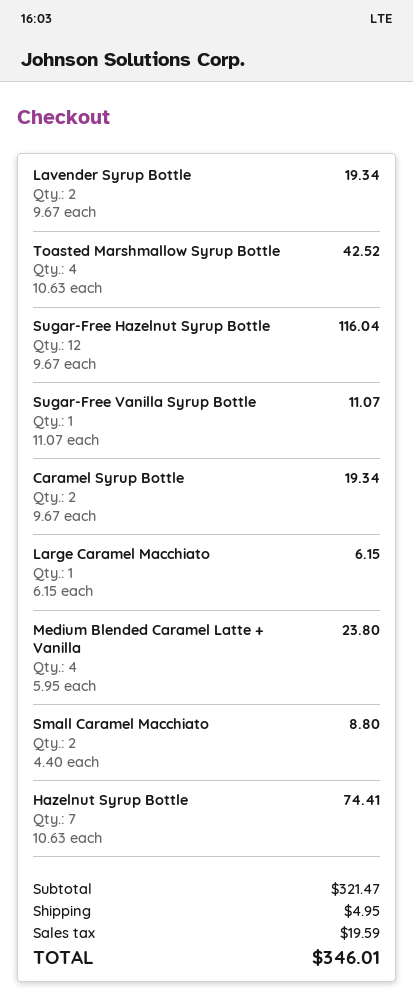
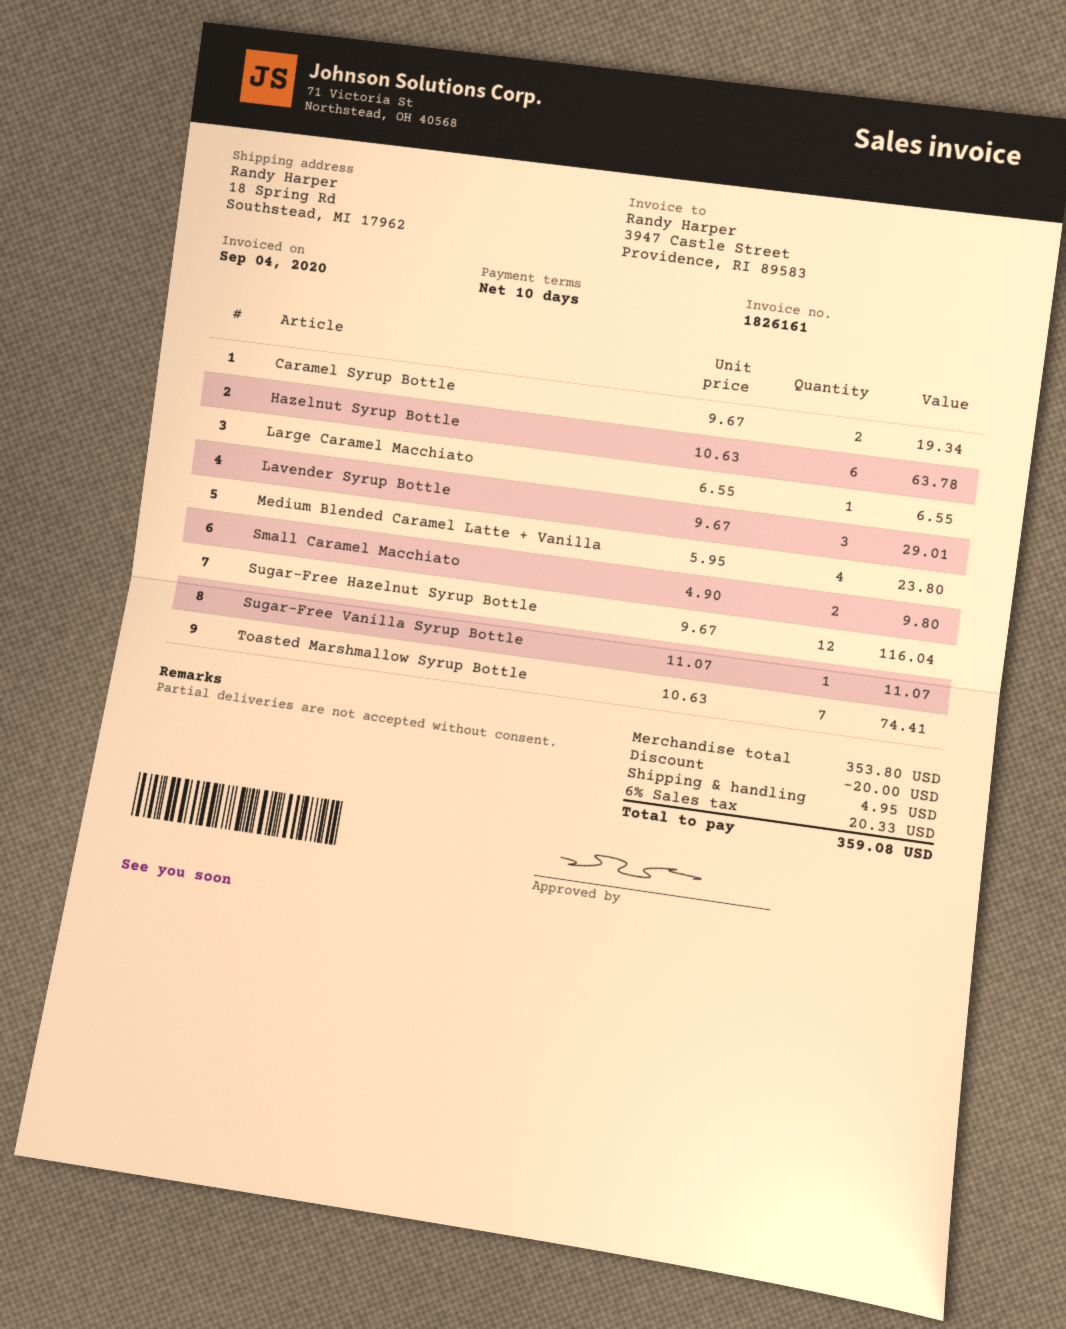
Lavender Syrup Bottle: 2 x 9.67 = 19.34 -> 3 x 9.67 = 29.01
Toasted Marshmallow Syrup Bottle: 4 x 10.63 = 42.52 -> 7 x 10.63 = 74.41
Large Caramel Macchiato: 1 x 6.15 = 6.15 -> 1 x 6.55 = 6.55
Small Caramel Macchiato: 2 x 4.40 = 8.80 -> 2 x 4.90 = 9.80
Hazelnut Syrup Bottle: 7 x 10.63 = 74.41 -> 6 x 10.63 = 63.78
subtotal: 321.47 -> 353.80
discount: none -> 20.00
tax: 19.59 -> 20.33
total: 346.01 -> 359.08

